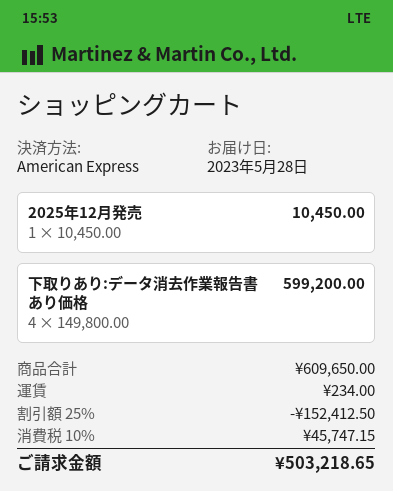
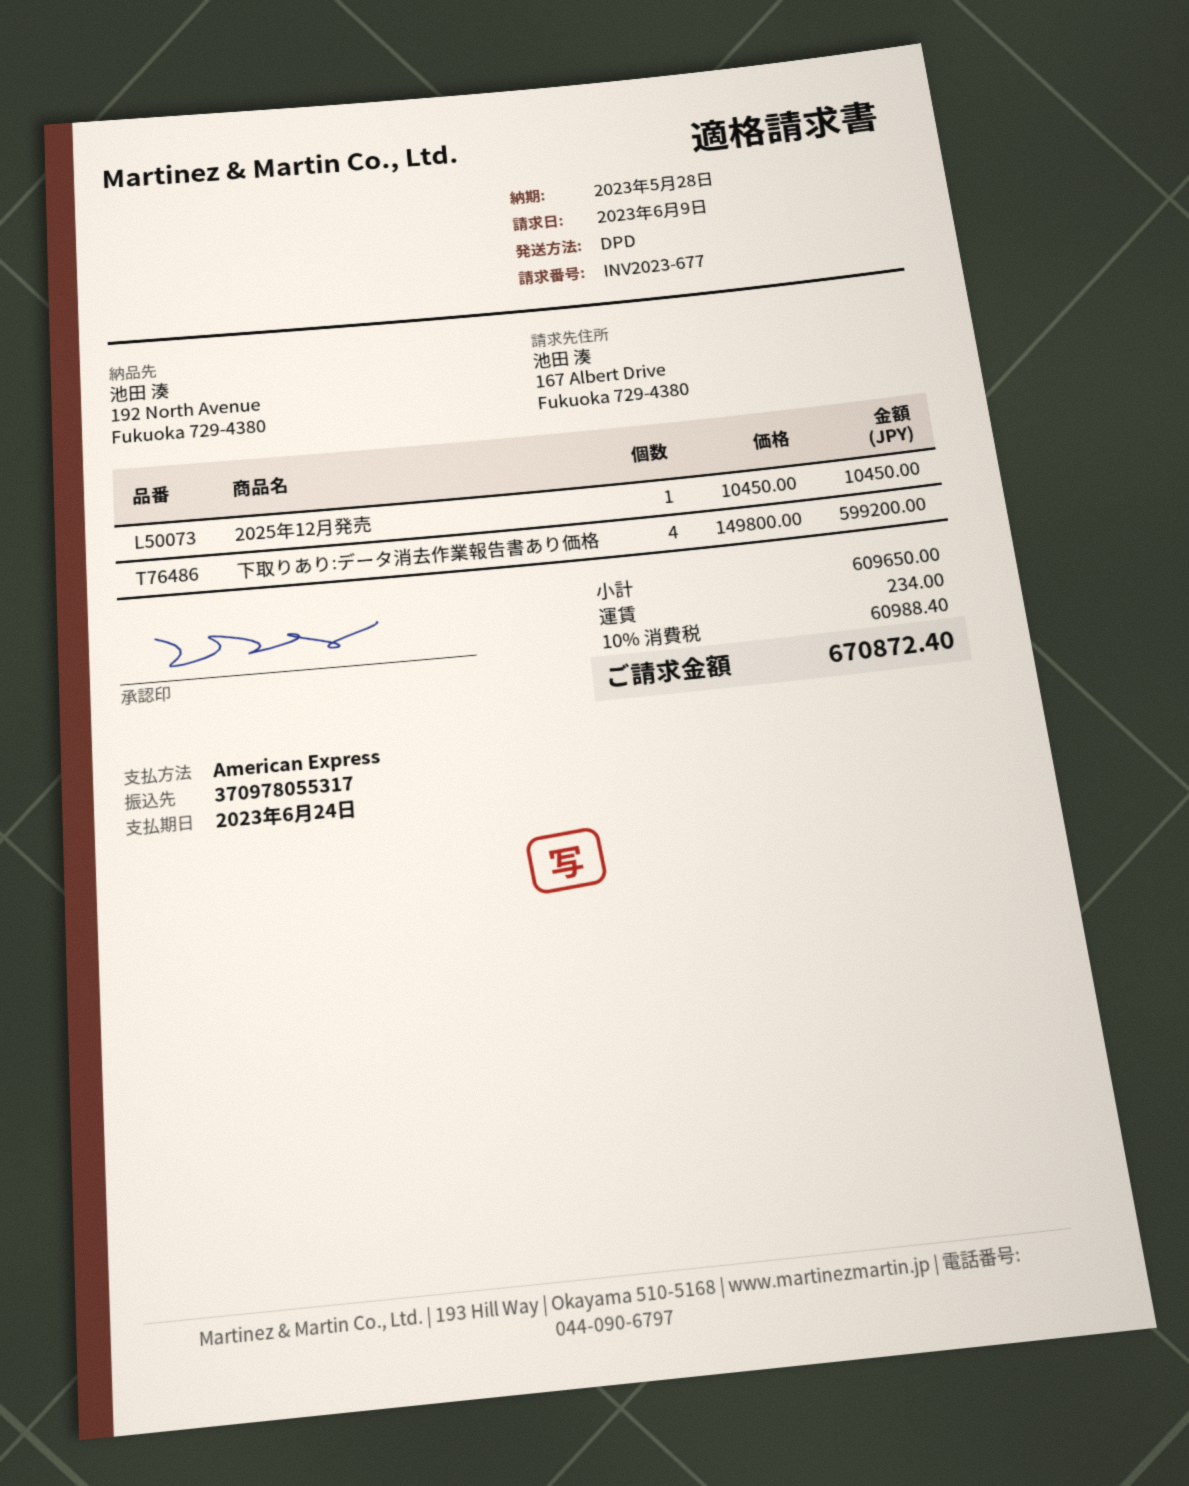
discount: 25% = 152412.50 -> none
tax: 10% = 45747.15 -> 10% = 60988.40
total: 503218.65 -> 670872.40

